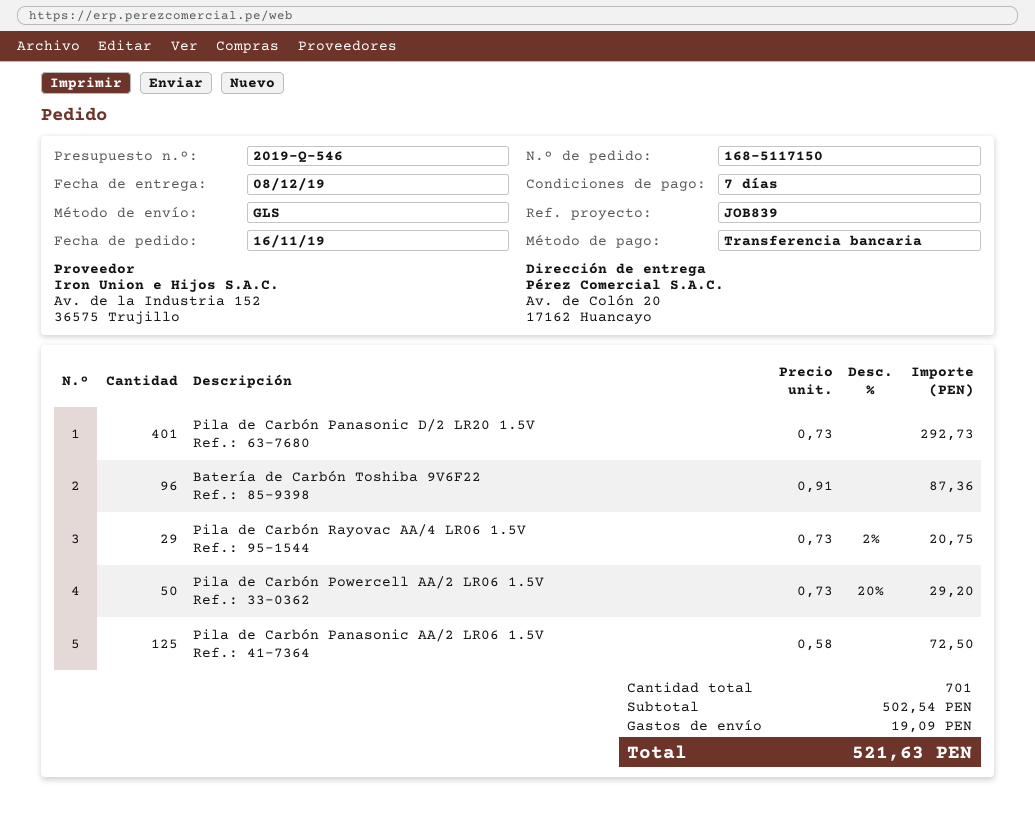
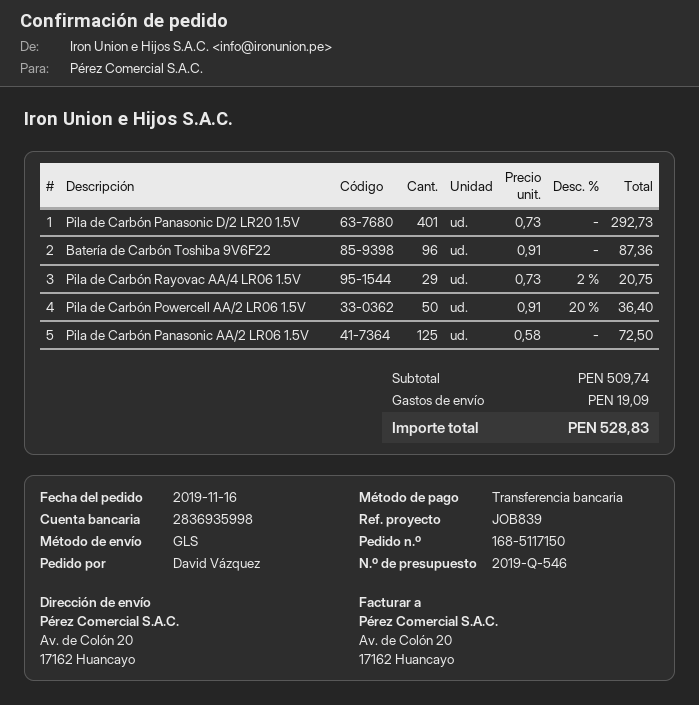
Pila de Carbón Powercell AA/2 LR06 1.5V: 50 x 0.73 - 20% = 29.20 -> 50 x 0.91 - 20% = 36.40
subtotal: 502.54 -> 509.74
total: 521.63 -> 528.83

